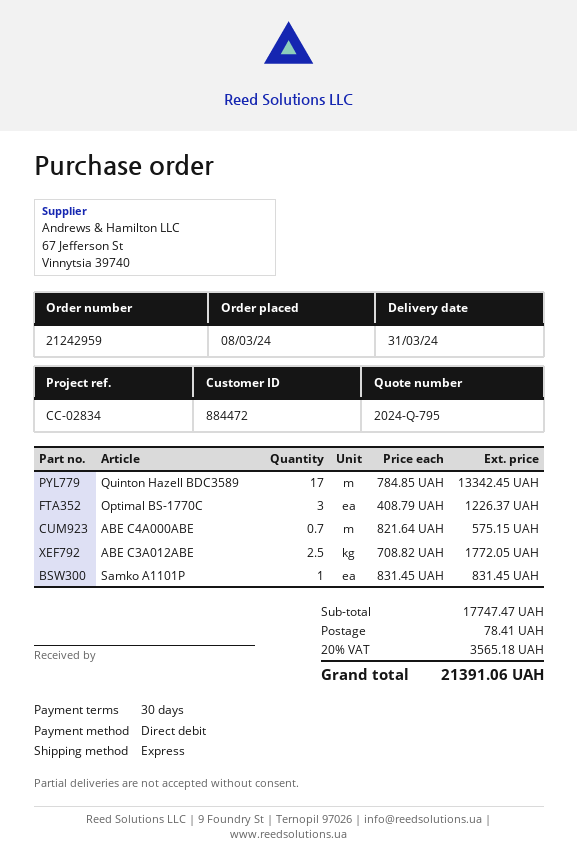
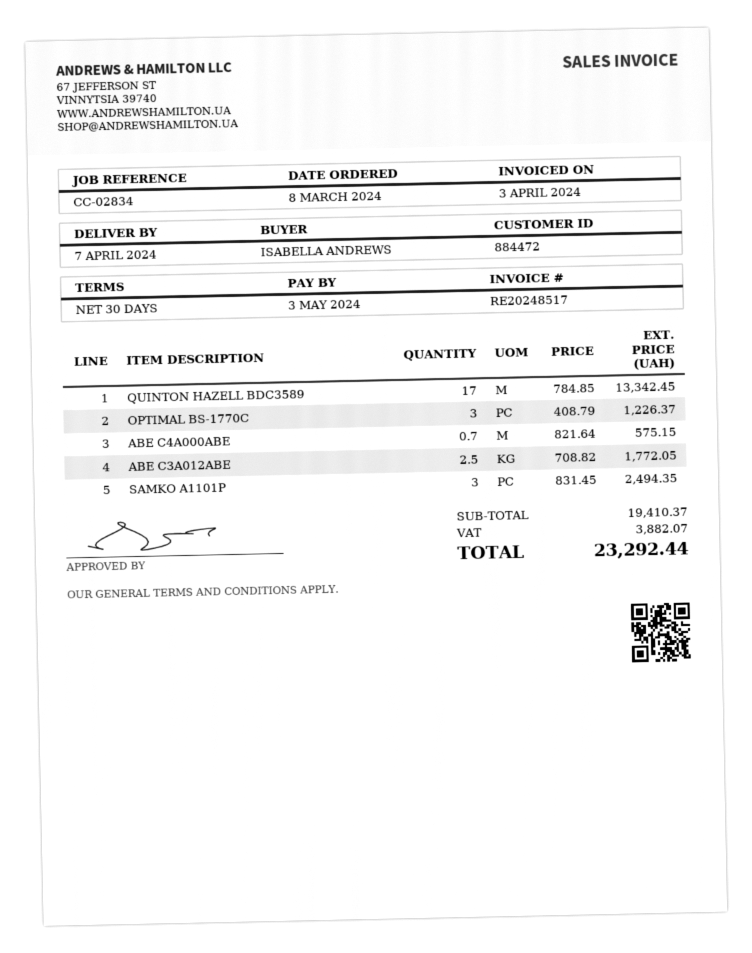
delivery date: 2024-03-31 -> 2024-04-07
Samko A1101P: 1 x 831.45 = 831.45 -> 3 x 831.45 = 2494.35
subtotal: 17747.47 -> 19410.37
shipping: 78.41 -> none
tax: 3565.18 -> 3882.07
total: 21391.06 -> 23292.44

